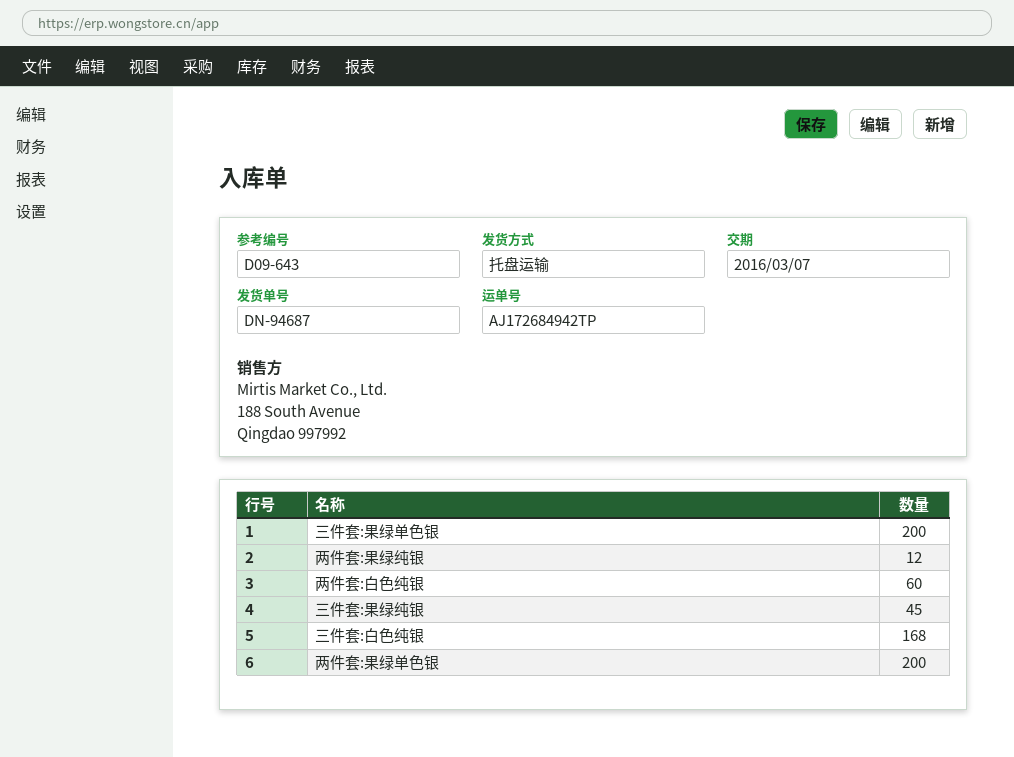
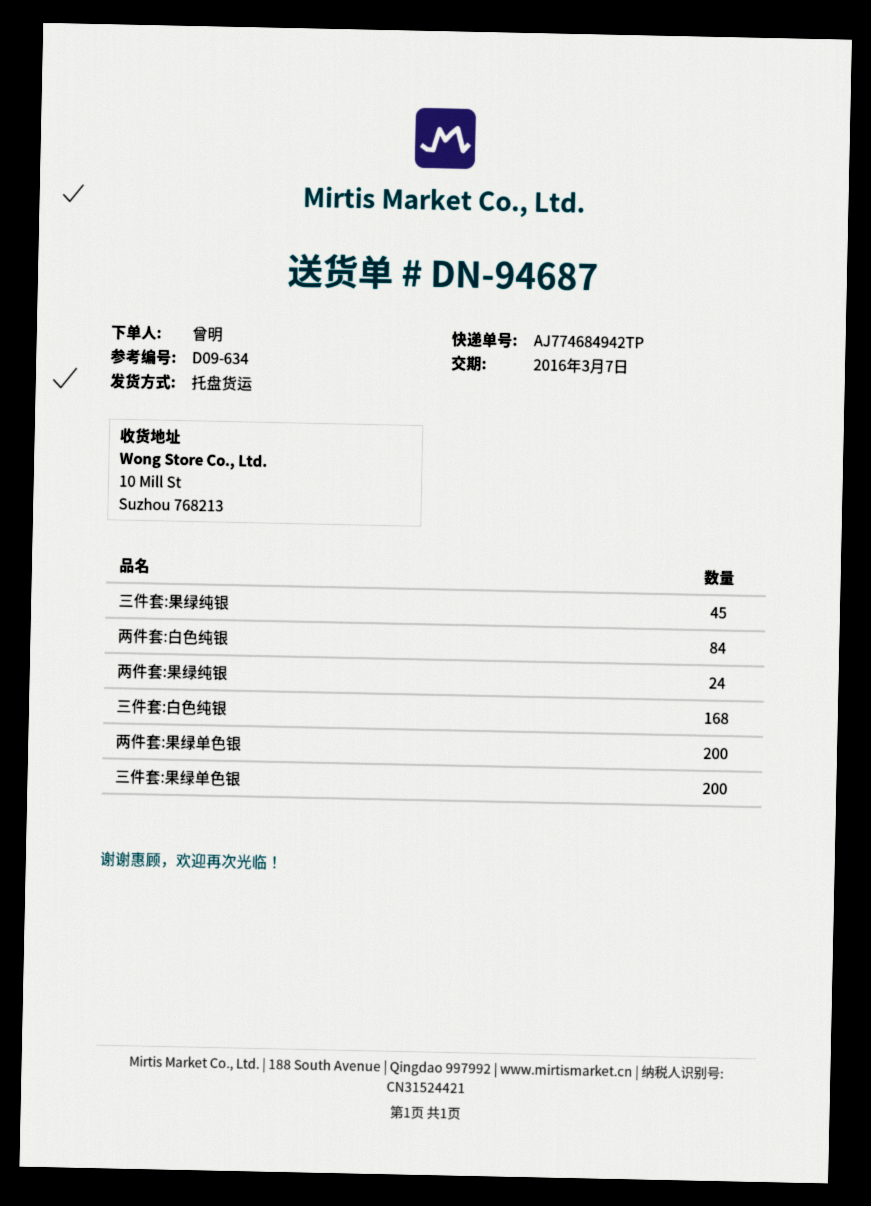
reference: D09-643 -> D09-634
tracking number: AJ172684942TP -> AJ774684942TP
两件套:果绿纯银: 12 -> 24
两件套:白色纯银: 60 -> 84

